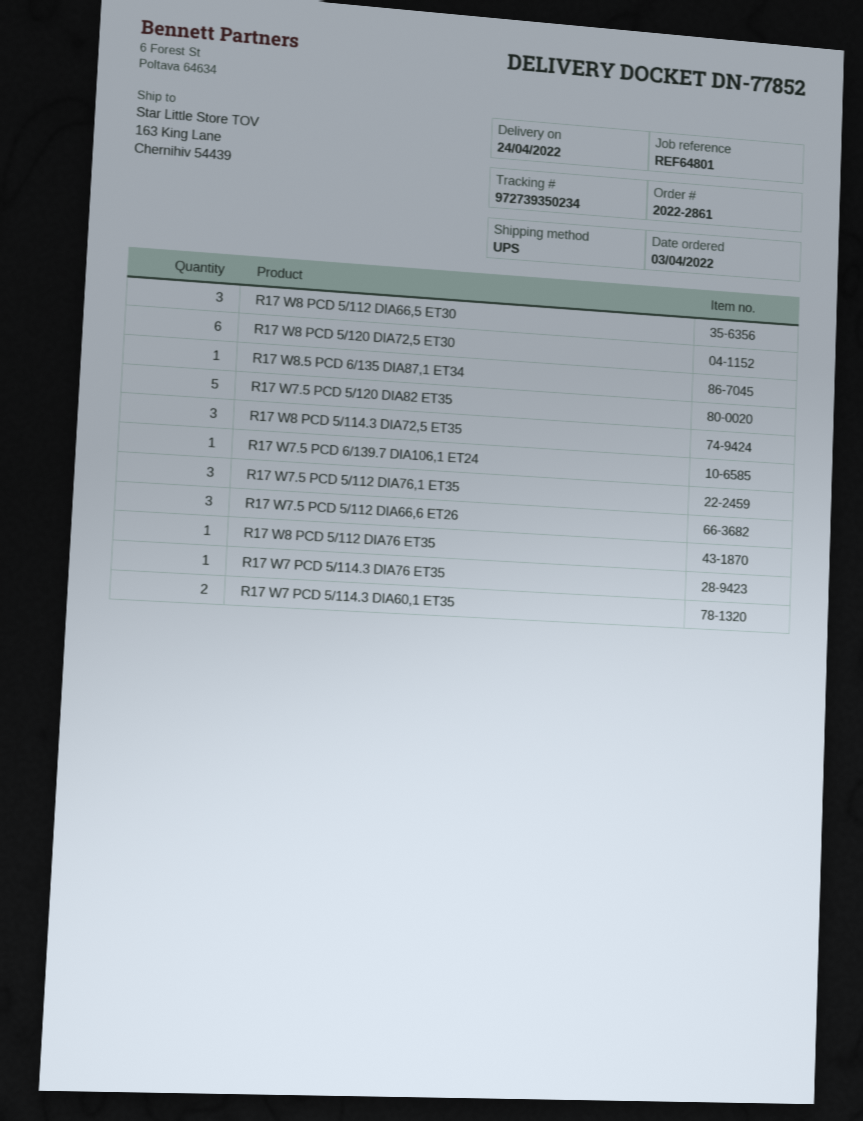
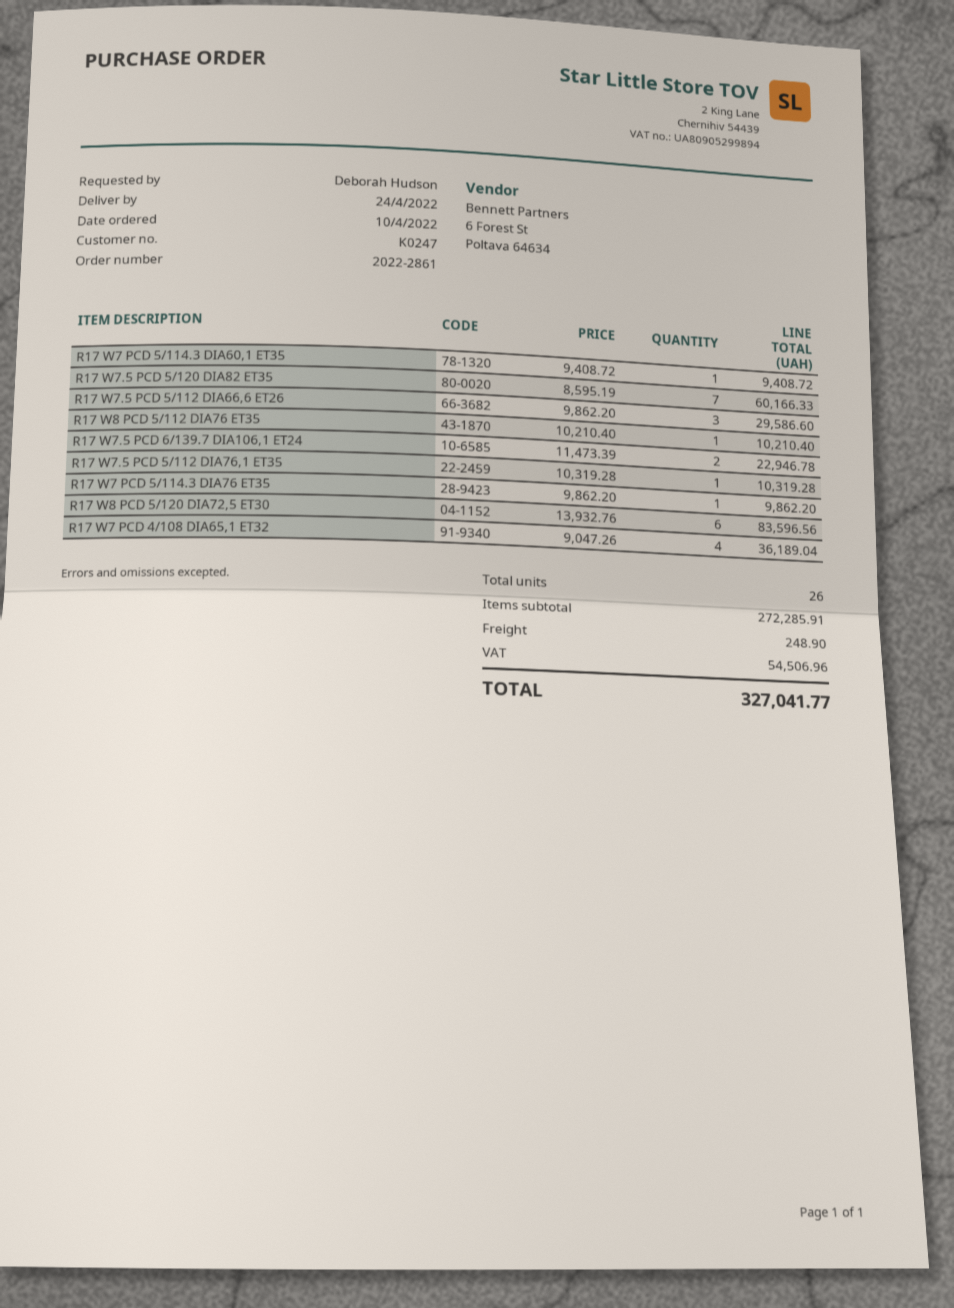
order date: 2022-04-03 -> 2022-04-10
R17 W8 PCD 5/112 DIA66,5 ET30: 3 -> none
R17 W8.5 PCD 6/135 DIA87,1 ET34: 1 -> none
R17 W7.5 PCD 5/120 DIA82 ET35: 5 -> 7
R17 W8 PCD 5/114.3 DIA72,5 ET35: 3 -> none
R17 W7.5 PCD 6/139.7 DIA106,1 ET24: 1 -> 2
R17 W7.5 PCD 5/112 DIA76,1 ET35: 3 -> 1
R17 W7 PCD 5/114.3 DIA60,1 ET35: 2 -> 1
R17 W7 PCD 4/108 DIA65,1 ET32: none -> 4

